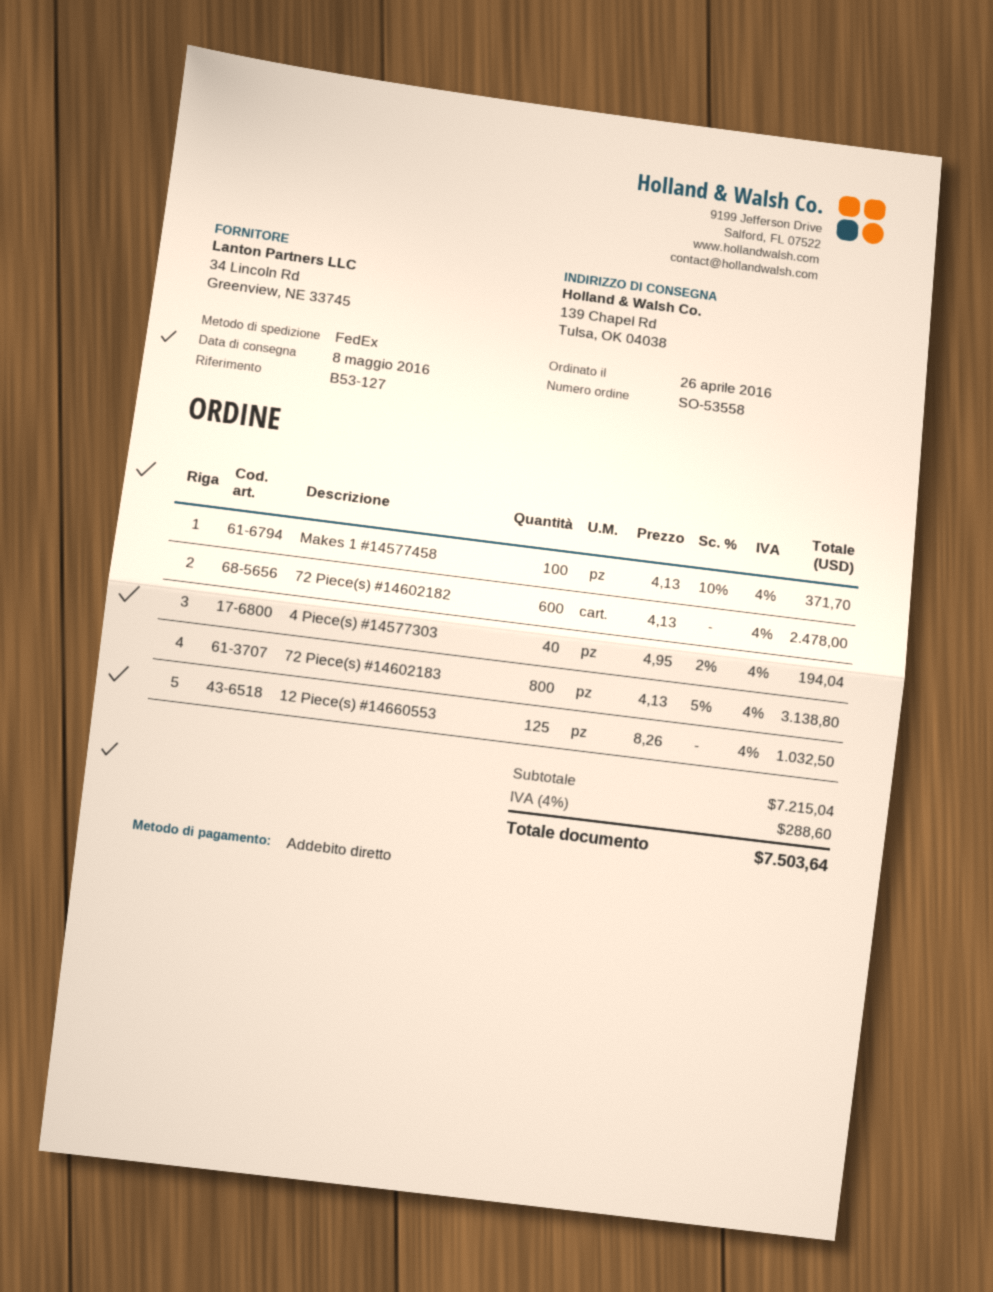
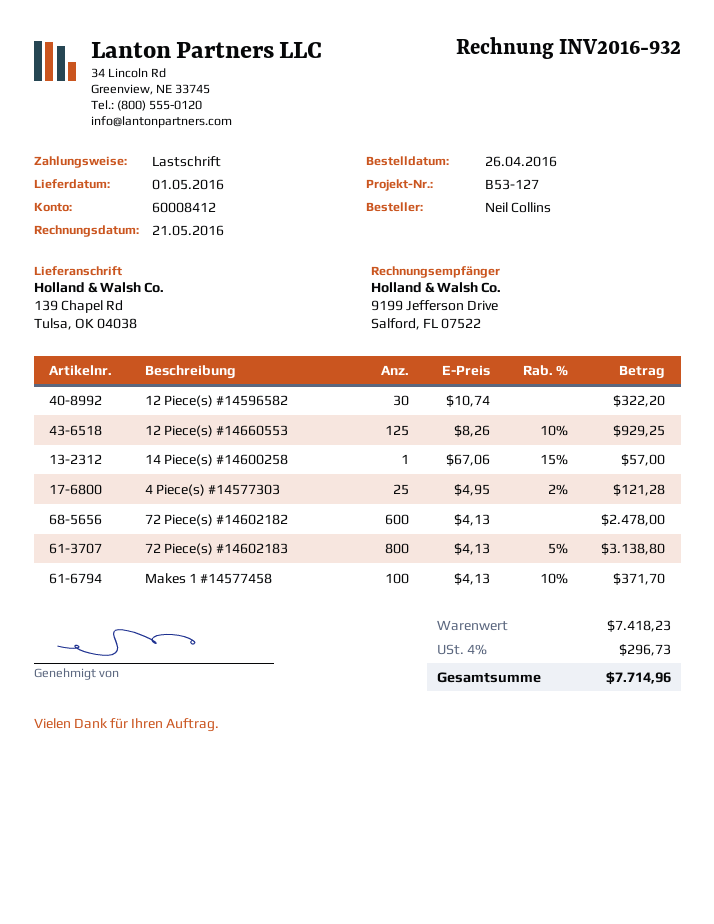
delivery date: 2016-05-08 -> 2016-05-01
4 Piece(s) #14577303: 40 x 4.95 - 2% = 194.04 -> 25 x 4.95 - 2% = 121.28
12 Piece(s) #14660553: 125 x 8.26 = 1032.50 -> 125 x 8.26 - 10% = 929.25
12 Piece(s) #14596582: none -> 30 x 10.74 = 322.20
14 Piece(s) #14600258: none -> 1 x 67.06 - 15% = 57.00
subtotal: 7215.04 -> 7418.23
tax: 4% = 288.60 -> 4% = 296.73
total: 7503.64 -> 7714.96

